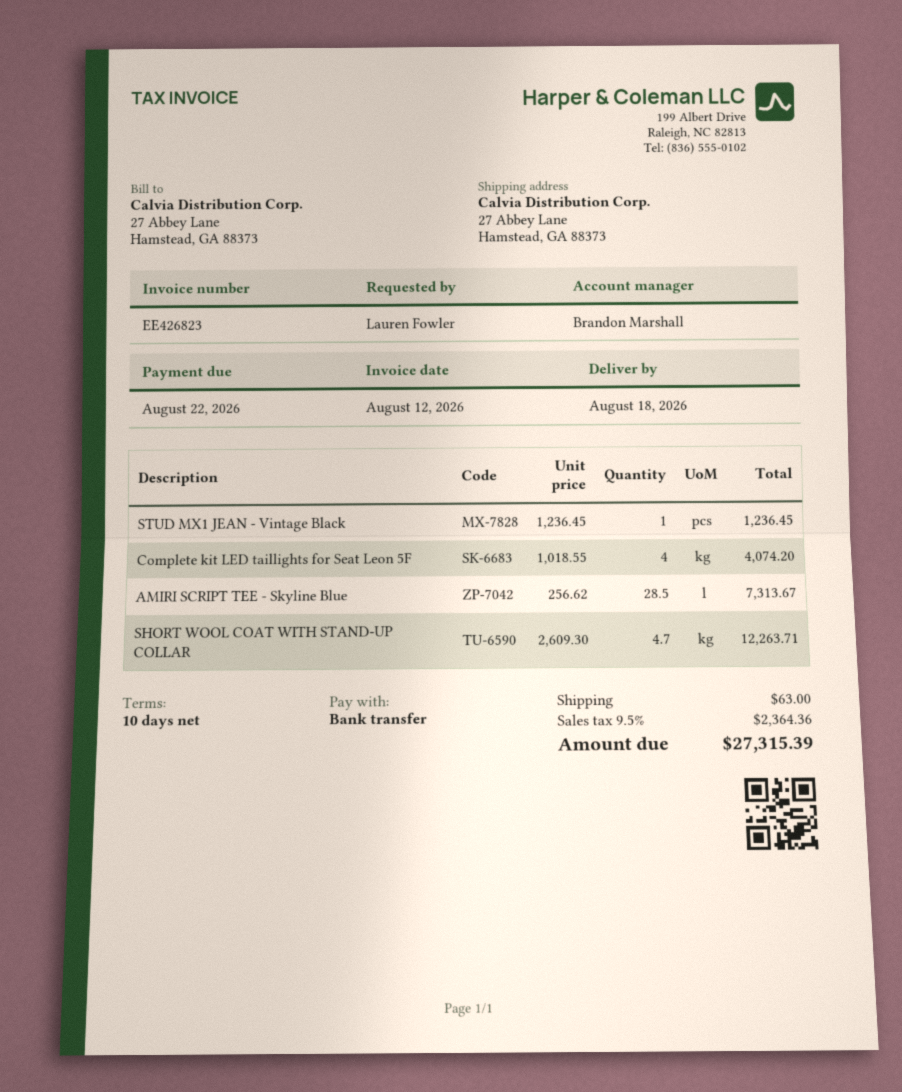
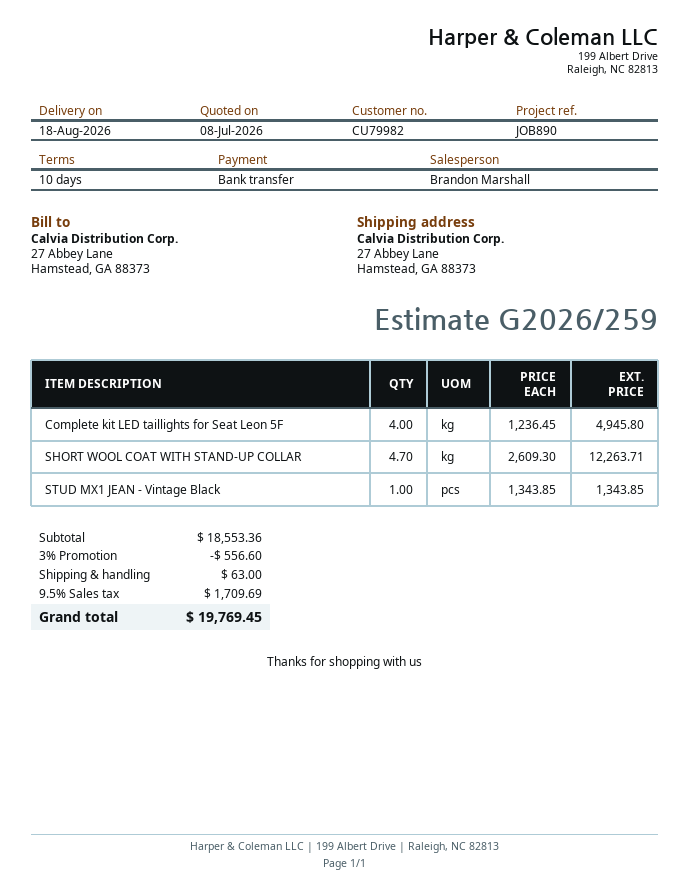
STUD MX1 JEAN - Vintage Black: 1 x 1236.45 = 1236.45 -> 1 x 1343.85 = 1343.85
Complete kit LED taillights for Seat Leon 5F: 4 x 1018.55 = 4074.20 -> 4 x 1236.45 = 4945.80
AMIRI SCRIPT TEE - Skyline Blue: 28.5 x 256.62 = 7313.67 -> none
discount: none -> 3% = 556.60
tax: 9.5% = 2364.36 -> 9.5% = 1709.69
total: 27315.39 -> 19769.45

